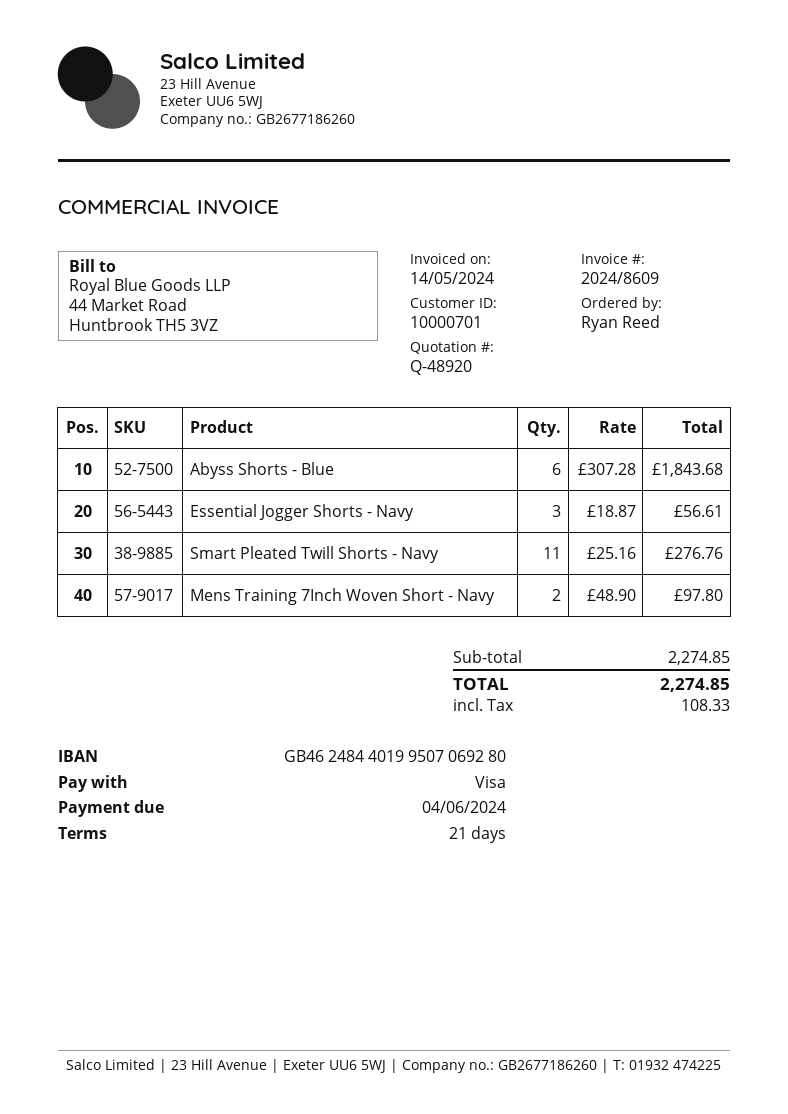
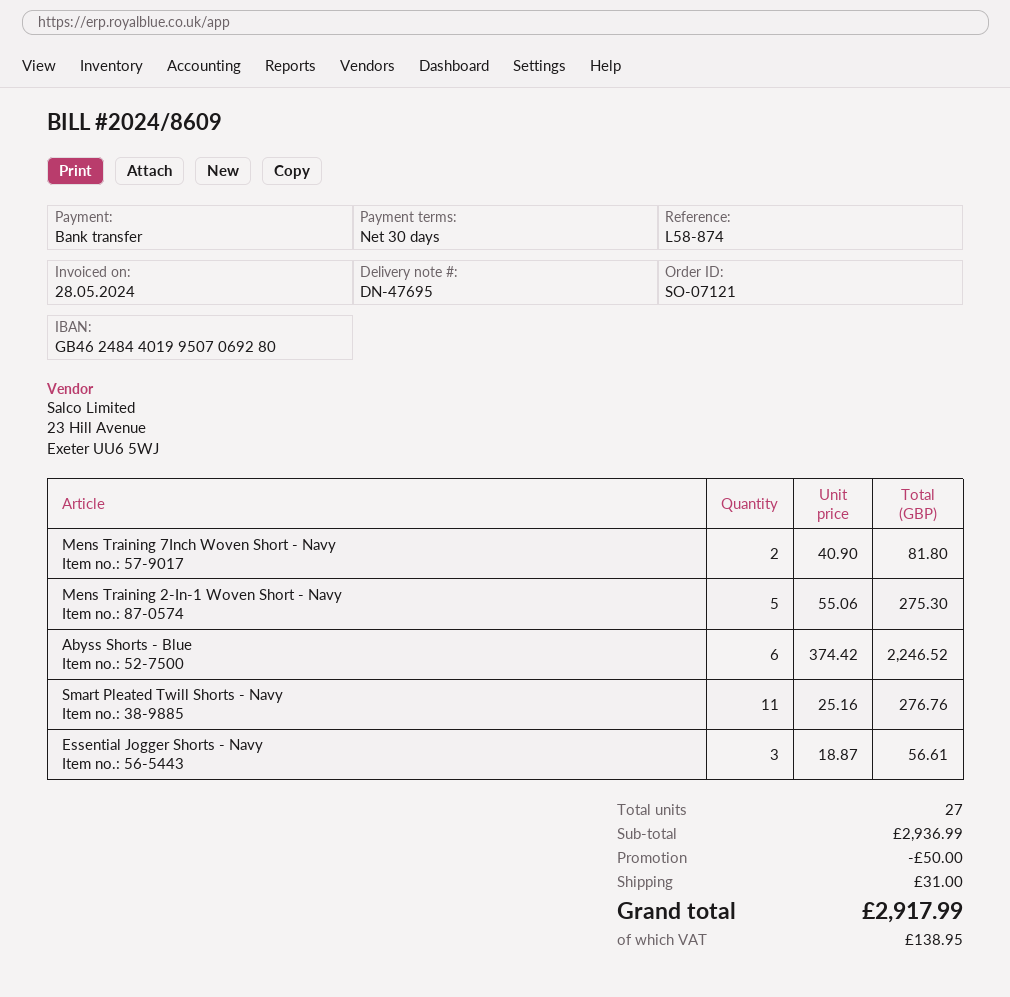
invoice date: 2024-05-14 -> 2024-05-28
payment terms: 21 days -> 30 days
payment method: Visa -> bank transfer
Abyss Shorts - Blue: 6 x 307.28 = 1843.68 -> 6 x 374.42 = 2246.52
Mens Training 7Inch Woven Short - Navy: 2 x 48.90 = 97.80 -> 2 x 40.90 = 81.80
Mens Training 2-In-1 Woven Short - Navy: none -> 5 x 55.06 = 275.30
subtotal: 2274.85 -> 2936.99
discount: none -> 50.00
shipping: none -> 31.00
tax: 108.33 -> 138.95
total: 2274.85 -> 2917.99

